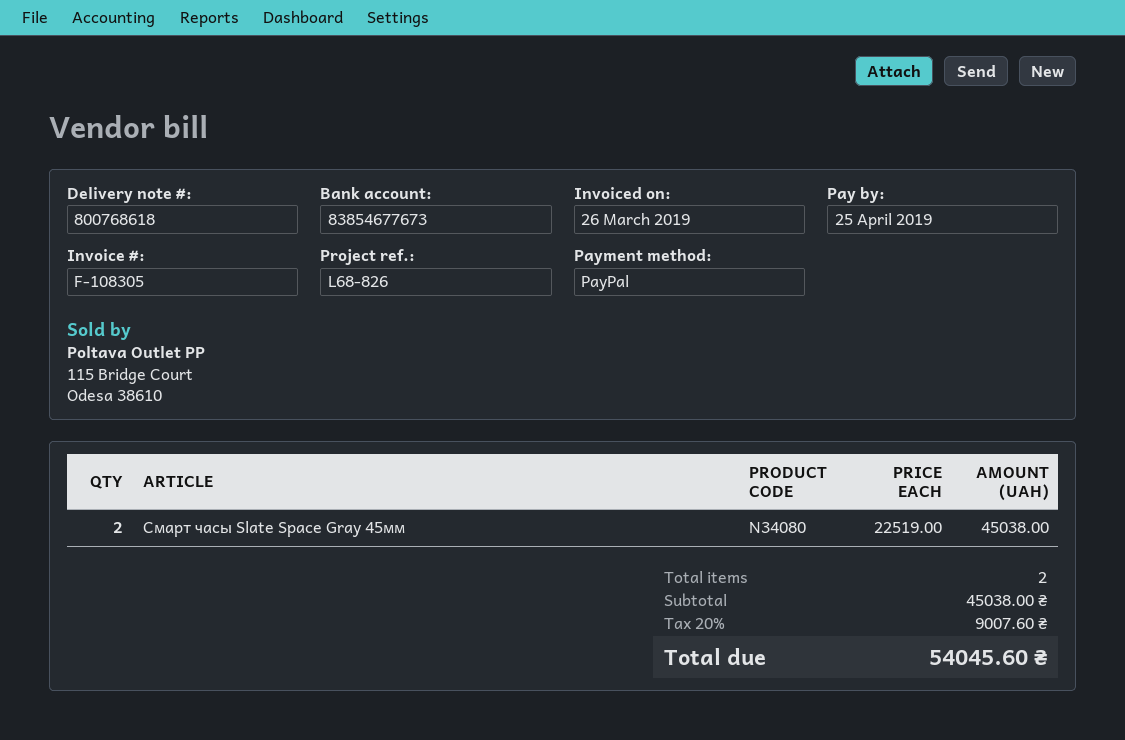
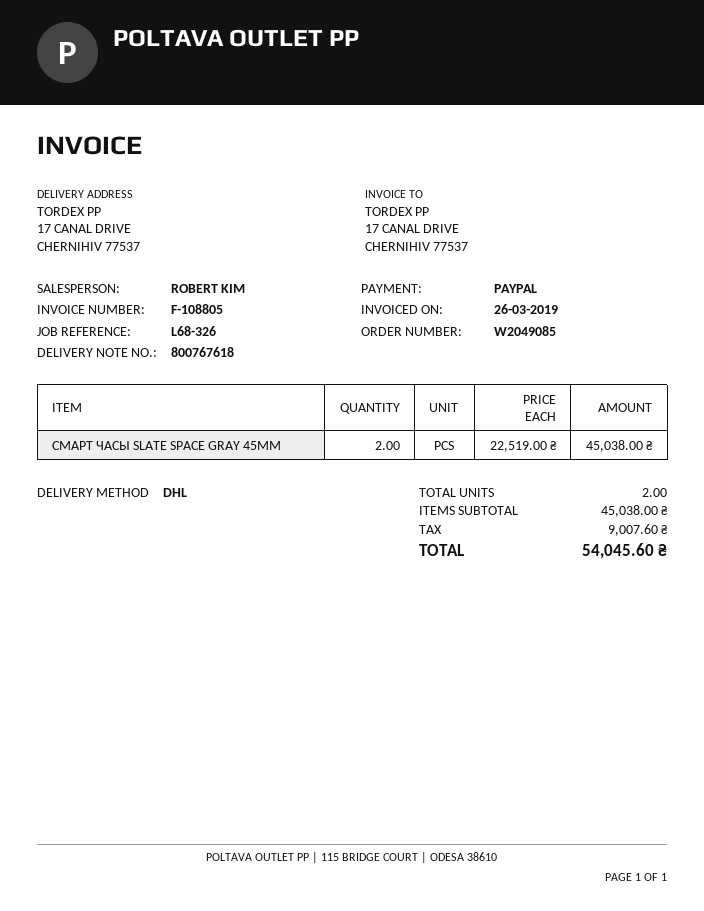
delivery note number: 800768618 -> 800767618
invoice number: F-108305 -> F-108805
reference: L68-826 -> L68-326

